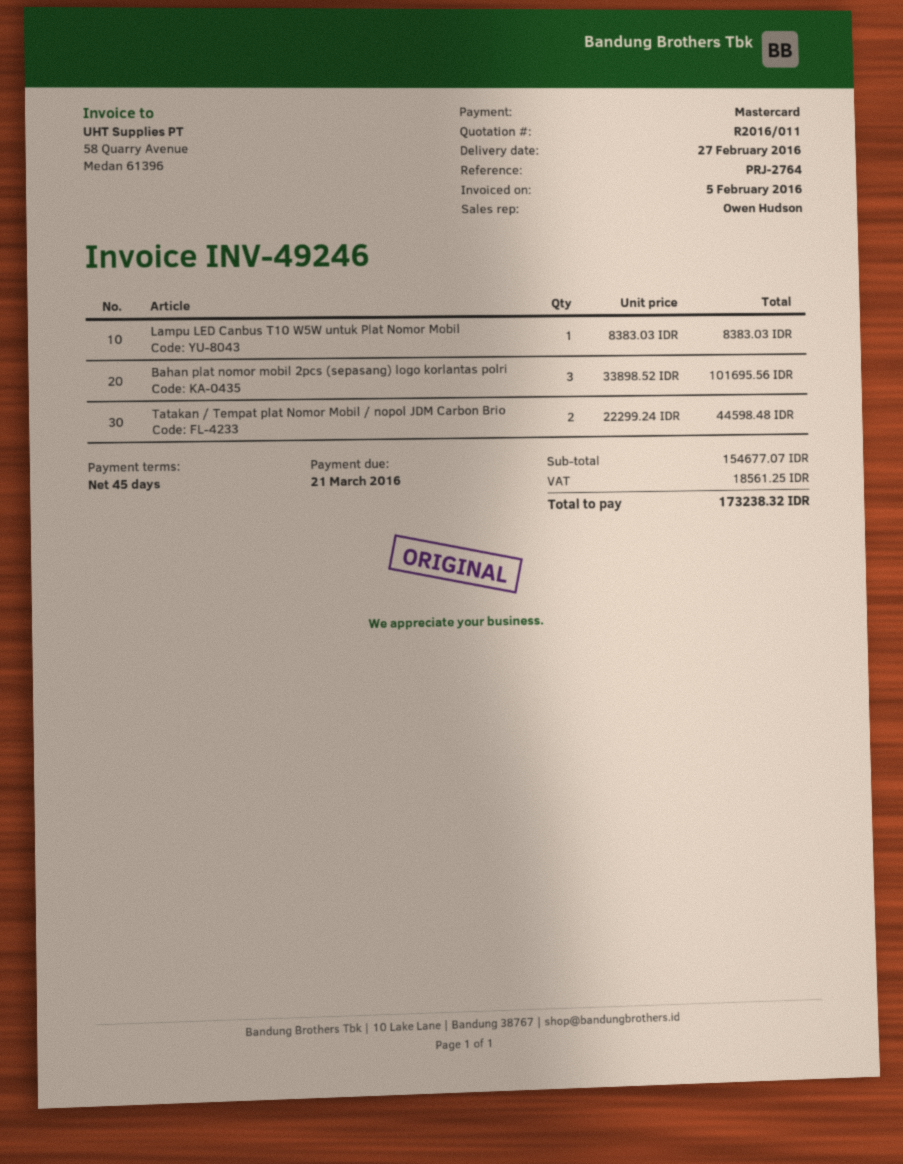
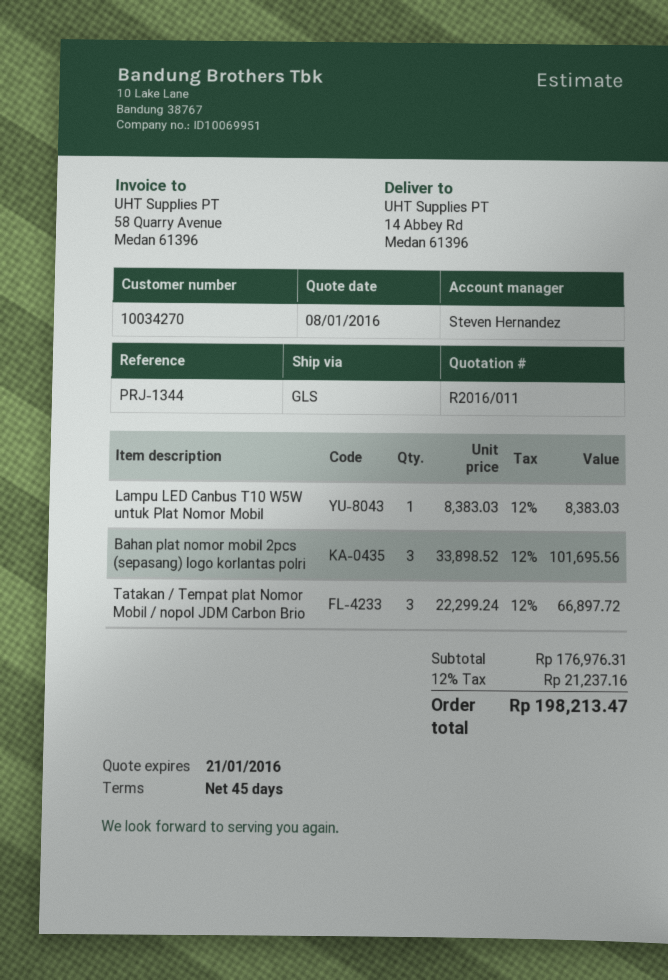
reference: PRJ-2764 -> PRJ-1344
sales rep: Owen Hudson -> Steven Hernandez
Tatakan / Tempat plat Nomor Mobil / nopol JDM Carbon Brio: 2 x 22299.24 = 44598.48 -> 3 x 22299.24 = 66897.72
subtotal: 154677.07 -> 176976.31
tax: 18561.25 -> 21237.16
total: 173238.32 -> 198213.47

